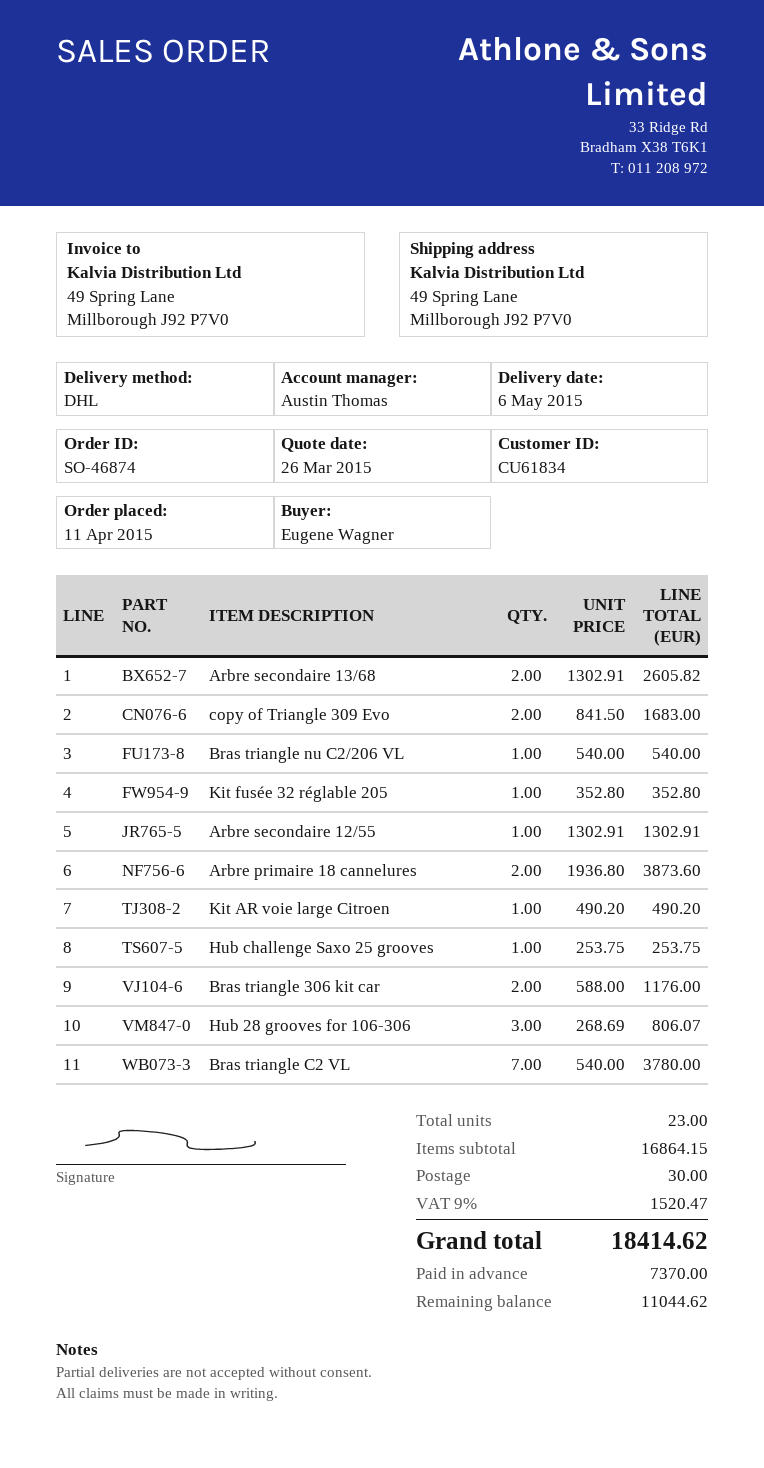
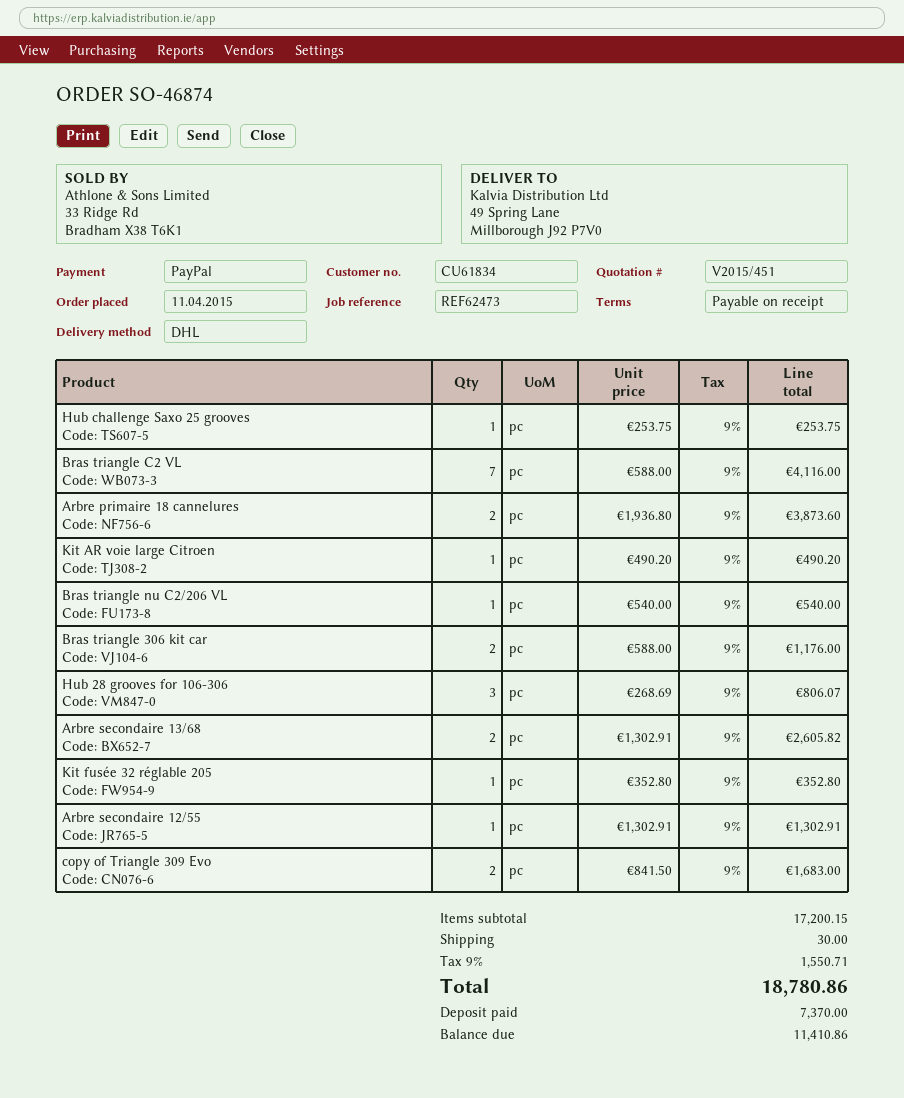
Bras triangle C2 VL: 7 x 540.00 = 3780.00 -> 7 x 588.00 = 4116.00
subtotal: 16864.15 -> 17200.15
tax: 9% = 1520.47 -> 9% = 1550.71
total: 18414.62 -> 18780.86
balance: 11044.62 -> 11410.86

